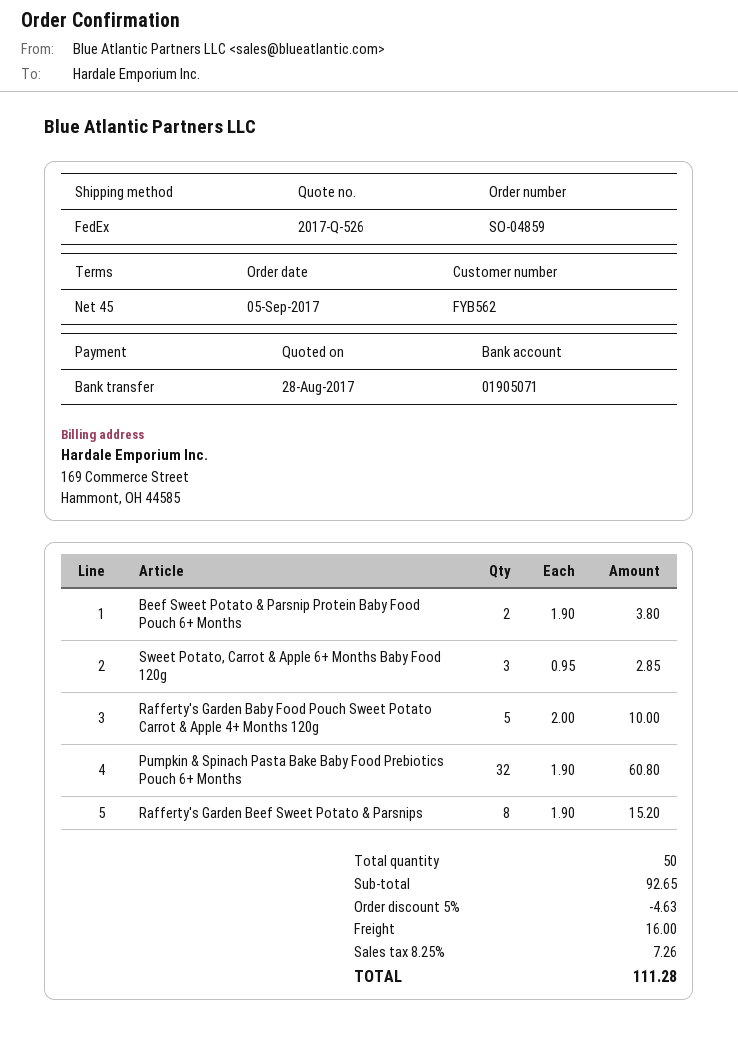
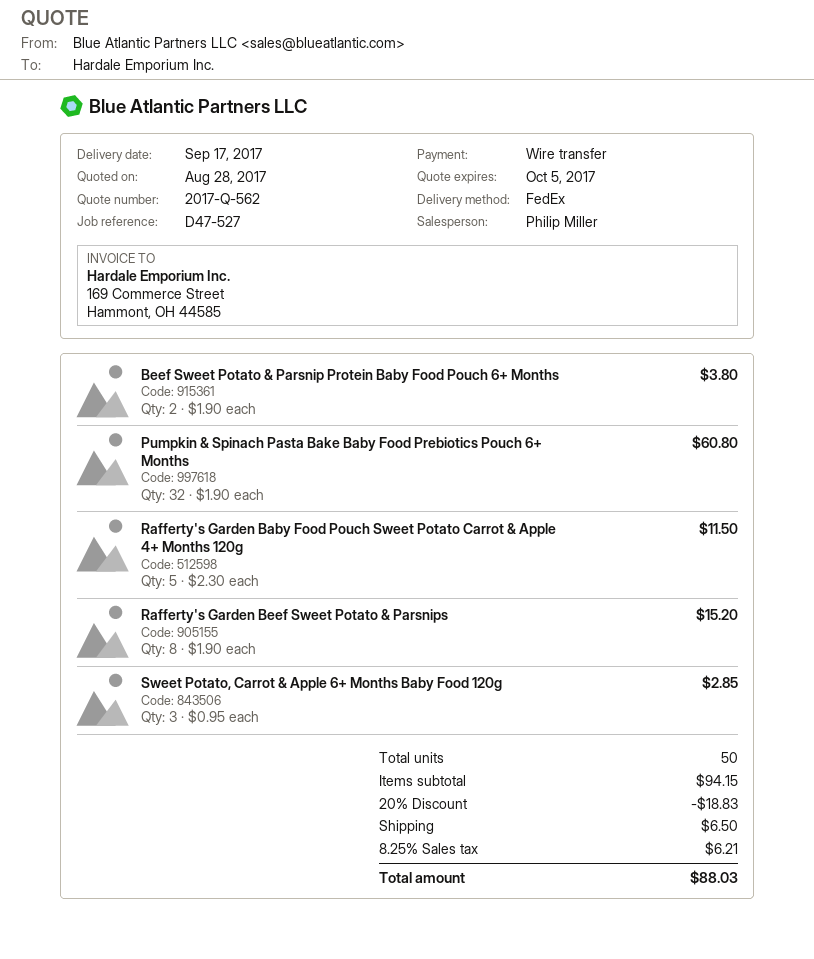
quote number: 2017-Q-526 -> 2017-Q-562
Rafferty's Garden Baby Food Pouch Sweet Potato Carrot & Apple 4+ Months 120g: 5 x 2.00 = 10.00 -> 5 x 2.30 = 11.50
subtotal: 92.65 -> 94.15
discount: 5% = 4.63 -> 20% = 18.83
shipping: 16.00 -> 6.50
tax: 8.25% = 7.26 -> 8.25% = 6.21
total: 111.28 -> 88.03

